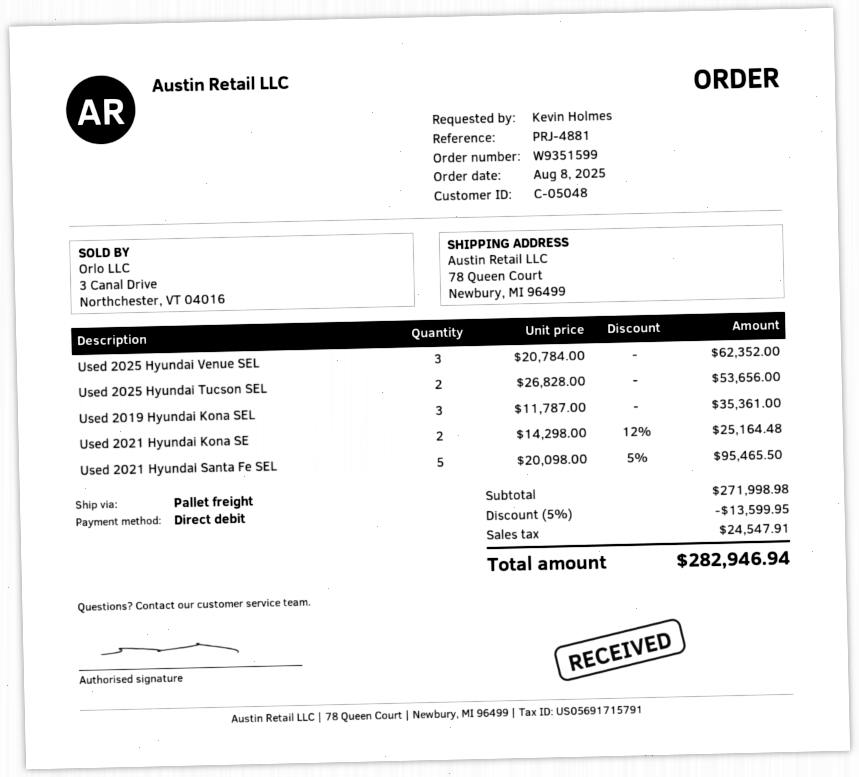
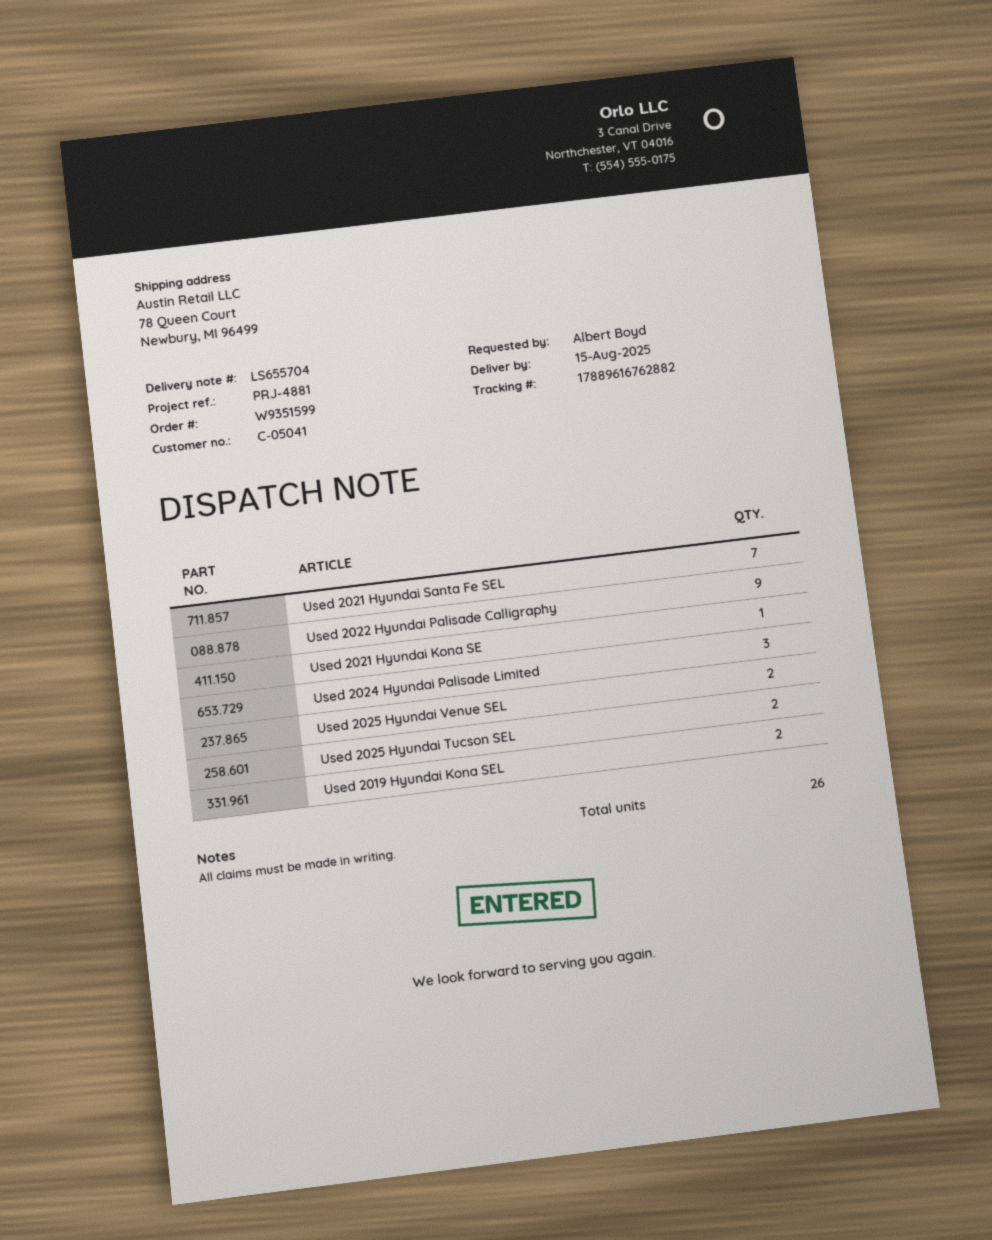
customer number: C-05048 -> C-05041
ordered by: Kevin Holmes -> Albert Boyd
Used 2025 Hyundai Venue SEL: 3 -> 2
Used 2019 Hyundai Kona SEL: 3 -> 2
Used 2021 Hyundai Kona SE: 2 -> 1
Used 2021 Hyundai Santa Fe SEL: 5 -> 7
Used 2022 Hyundai Palisade Calligraphy: none -> 9
Used 2024 Hyundai Palisade Limited: none -> 3

